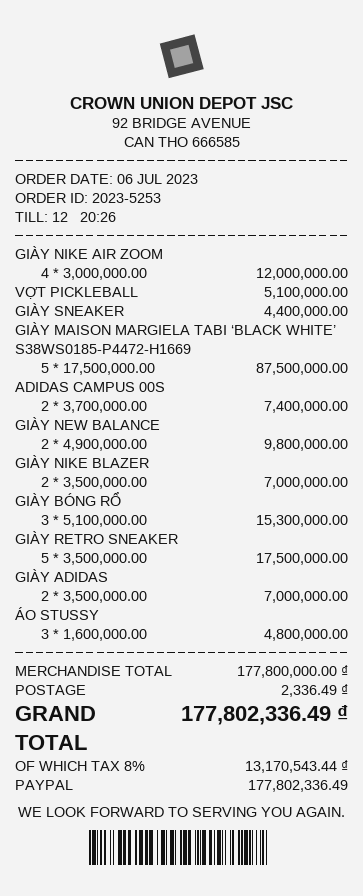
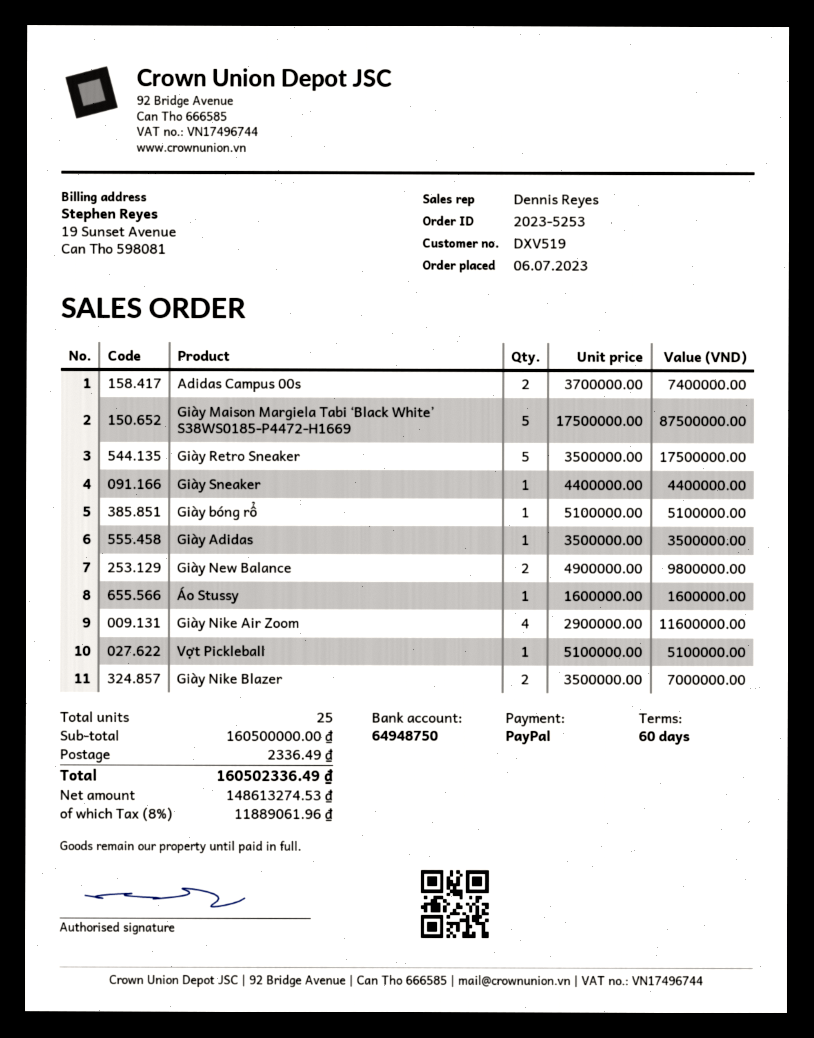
GIÀY NIKE AIR ZOOM: 4 x 3000000.00 = 12000000.00 -> 4 x 2900000.00 = 11600000.00
GIÀY BÓNG RỔ: 3 x 5100000.00 = 15300000.00 -> 1 x 5100000.00 = 5100000.00
GIÀY ADIDAS: 2 x 3500000.00 = 7000000.00 -> 1 x 3500000.00 = 3500000.00
ÁO STUSSY: 3 x 1600000.00 = 4800000.00 -> 1 x 1600000.00 = 1600000.00
subtotal: 177800000.00 -> 160500000.00
tax: 8% = 13170543.44 -> 8% = 11889061.96
total: 177802336.49 -> 160502336.49

